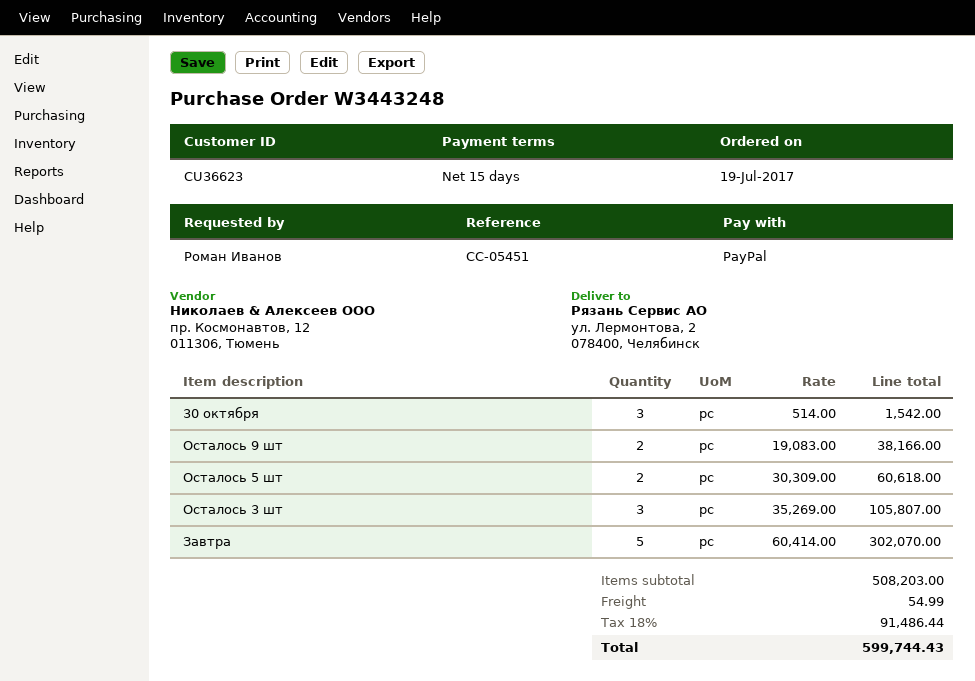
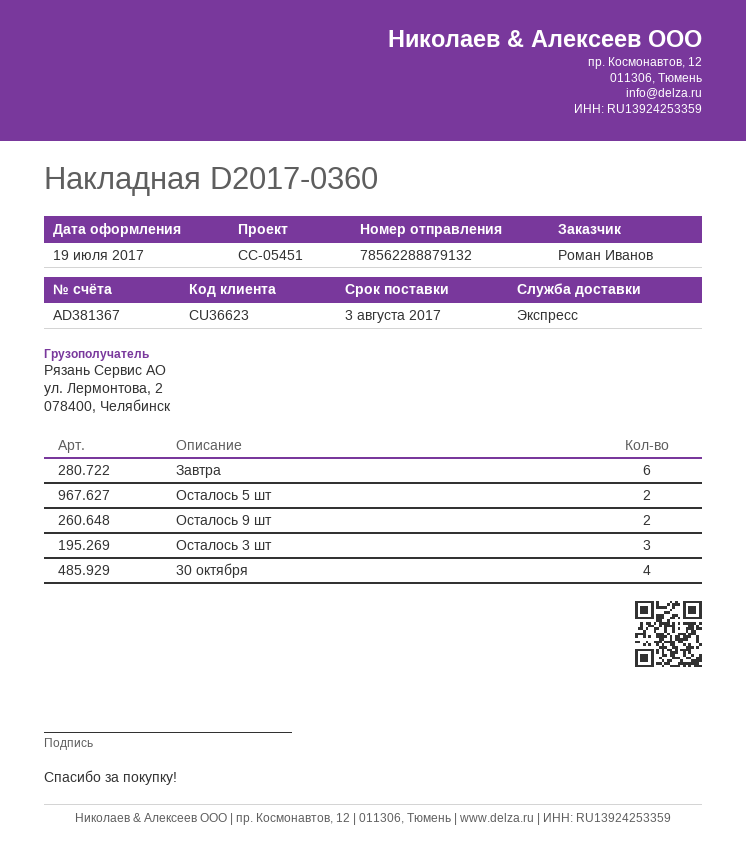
30 октября: 3 -> 4
Завтра: 5 -> 6

